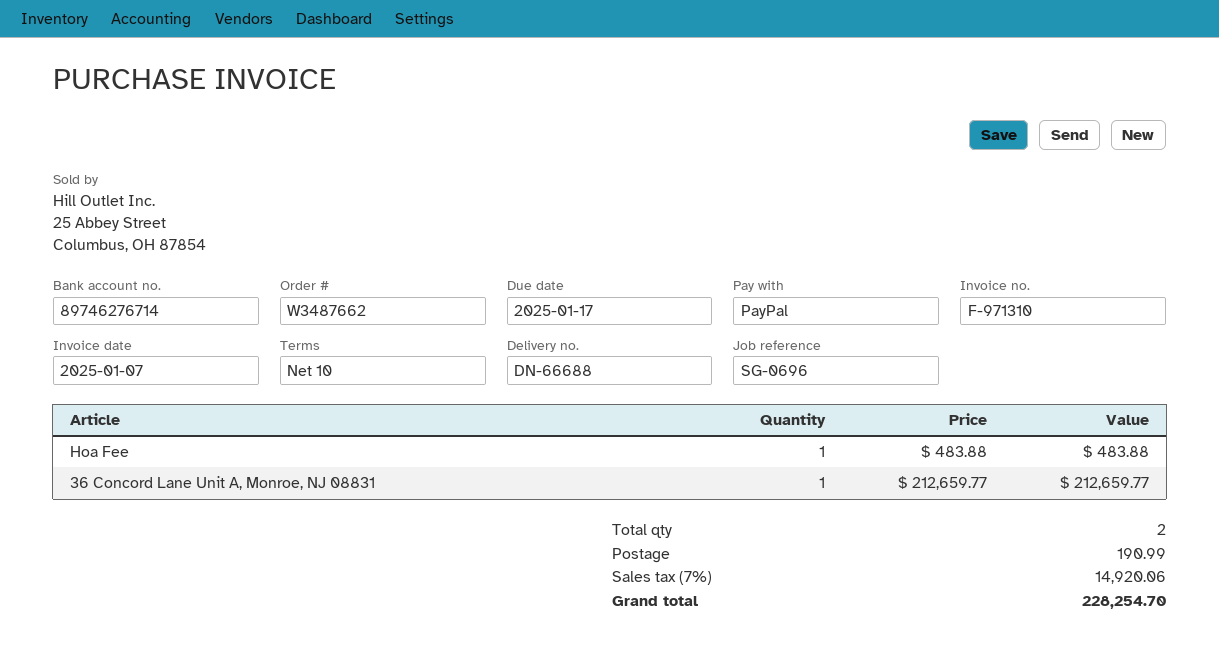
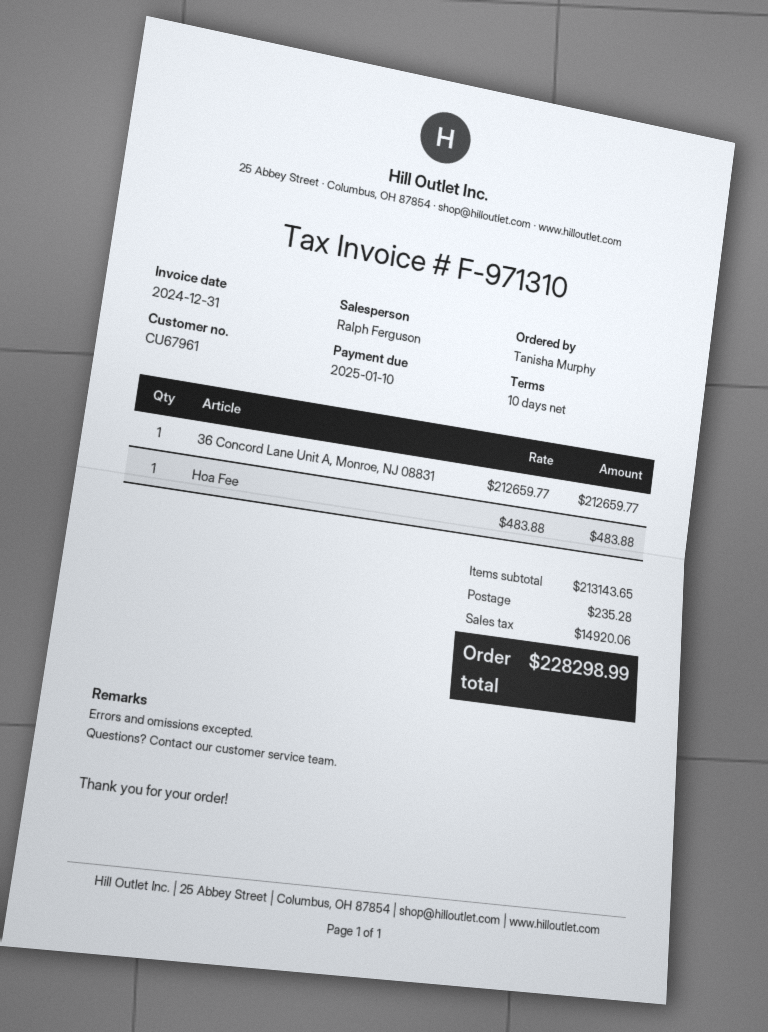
invoice date: 2025-01-07 -> 2024-12-31
due date: 2025-01-17 -> 2025-01-10
shipping: 190.99 -> 235.28
total: 228254.70 -> 228298.99

